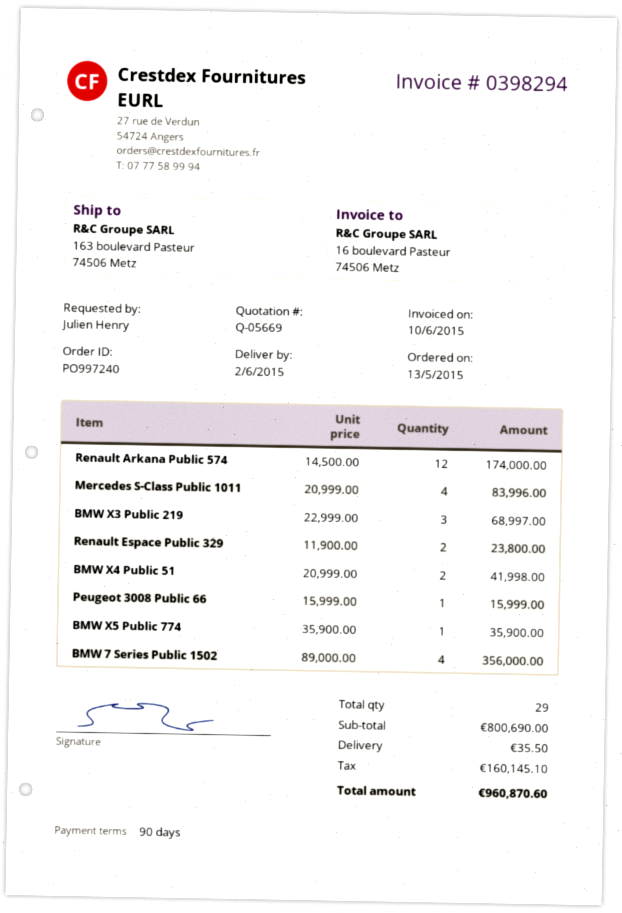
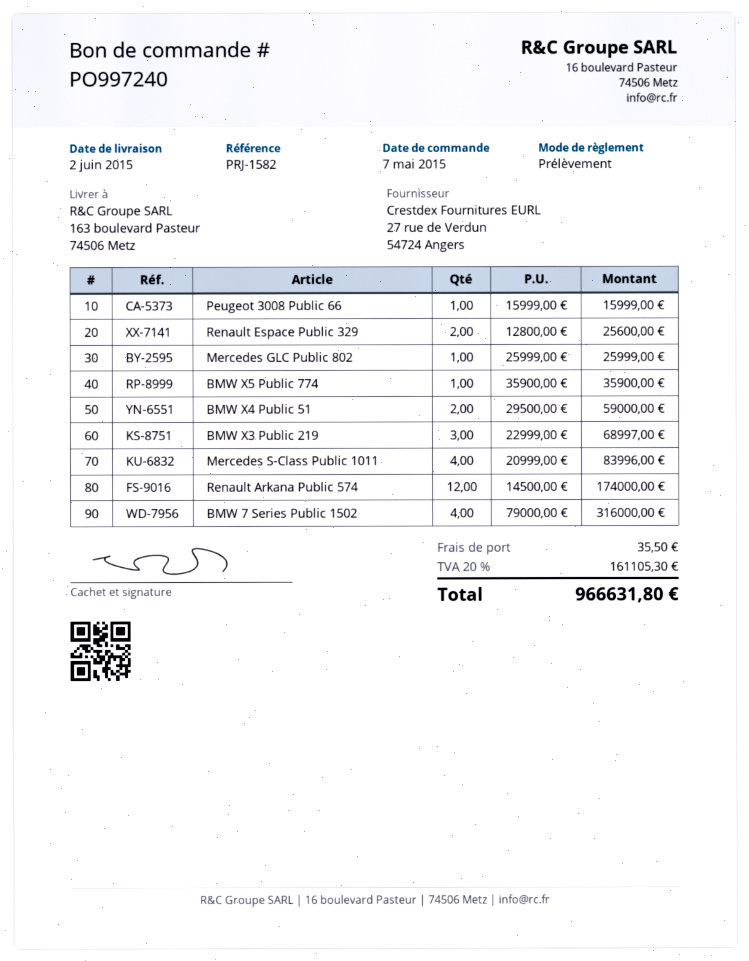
order date: 2015-05-13 -> 2015-05-07
Renault Espace Public 329: 2 x 11900.00 = 23800.00 -> 2 x 12800.00 = 25600.00
BMW X4 Public 51: 2 x 20999.00 = 41998.00 -> 2 x 29500.00 = 59000.00
BMW 7 Series Public 1502: 4 x 89000.00 = 356000.00 -> 4 x 79000.00 = 316000.00
Mercedes GLC Public 802: none -> 1 x 25999.00 = 25999.00
tax: 160145.10 -> 161105.30
total: 960870.60 -> 966631.80

